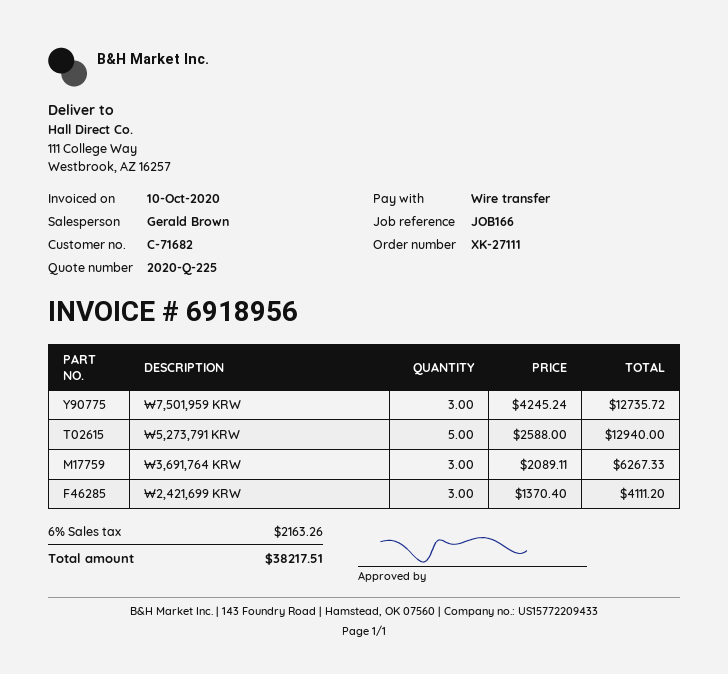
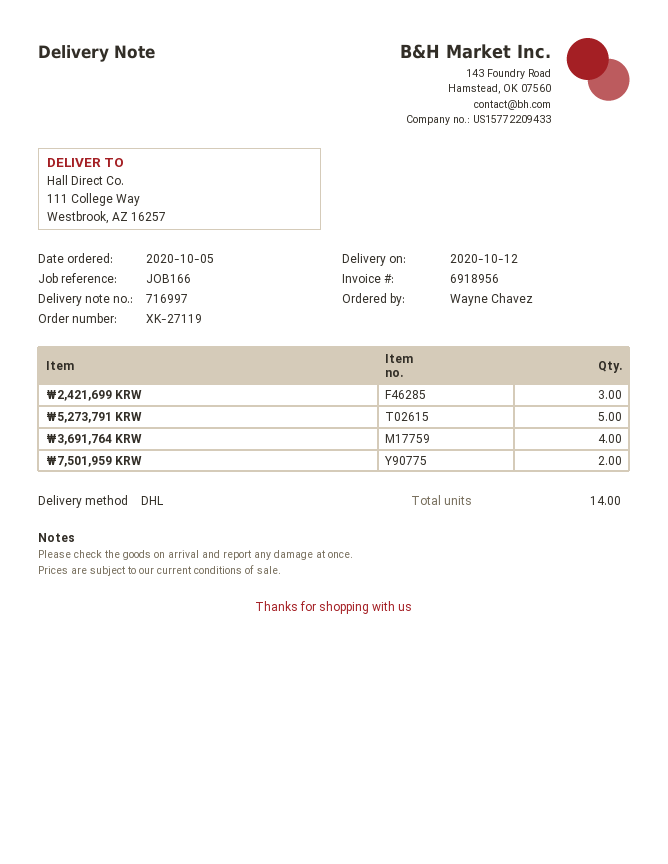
order number: XK-27111 -> XK-27119
₩7,501,959 KRW: 3 -> 2
₩3,691,764 KRW: 3 -> 4

